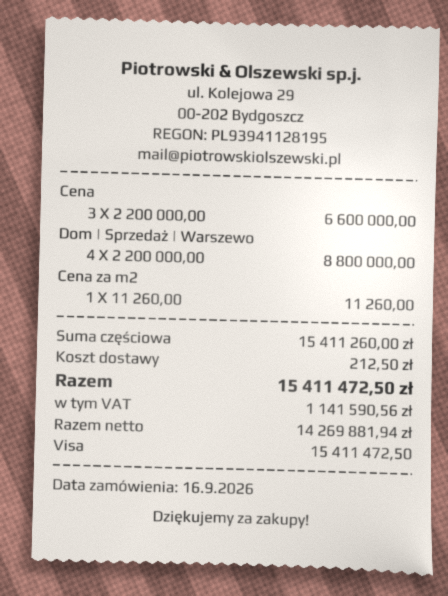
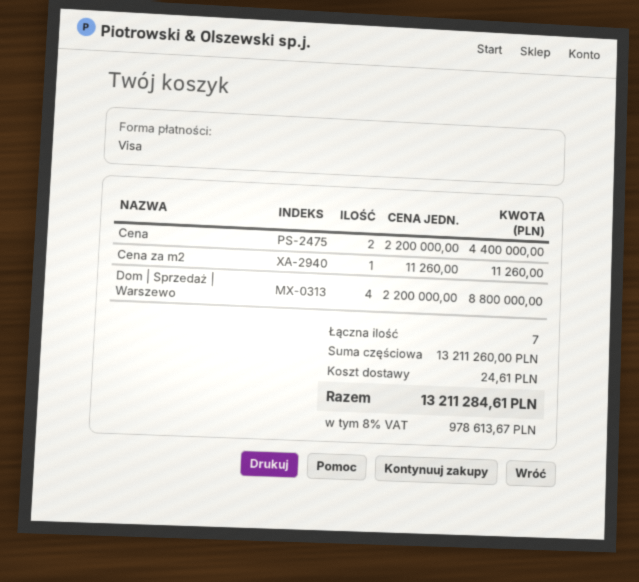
Cena: 3 x 2200000.00 = 6600000.00 -> 2 x 2200000.00 = 4400000.00
subtotal: 15411260.00 -> 13211260.00
shipping: 212.50 -> 24.61
tax: 1141590.56 -> 978613.67
total: 15411472.50 -> 13211284.61

